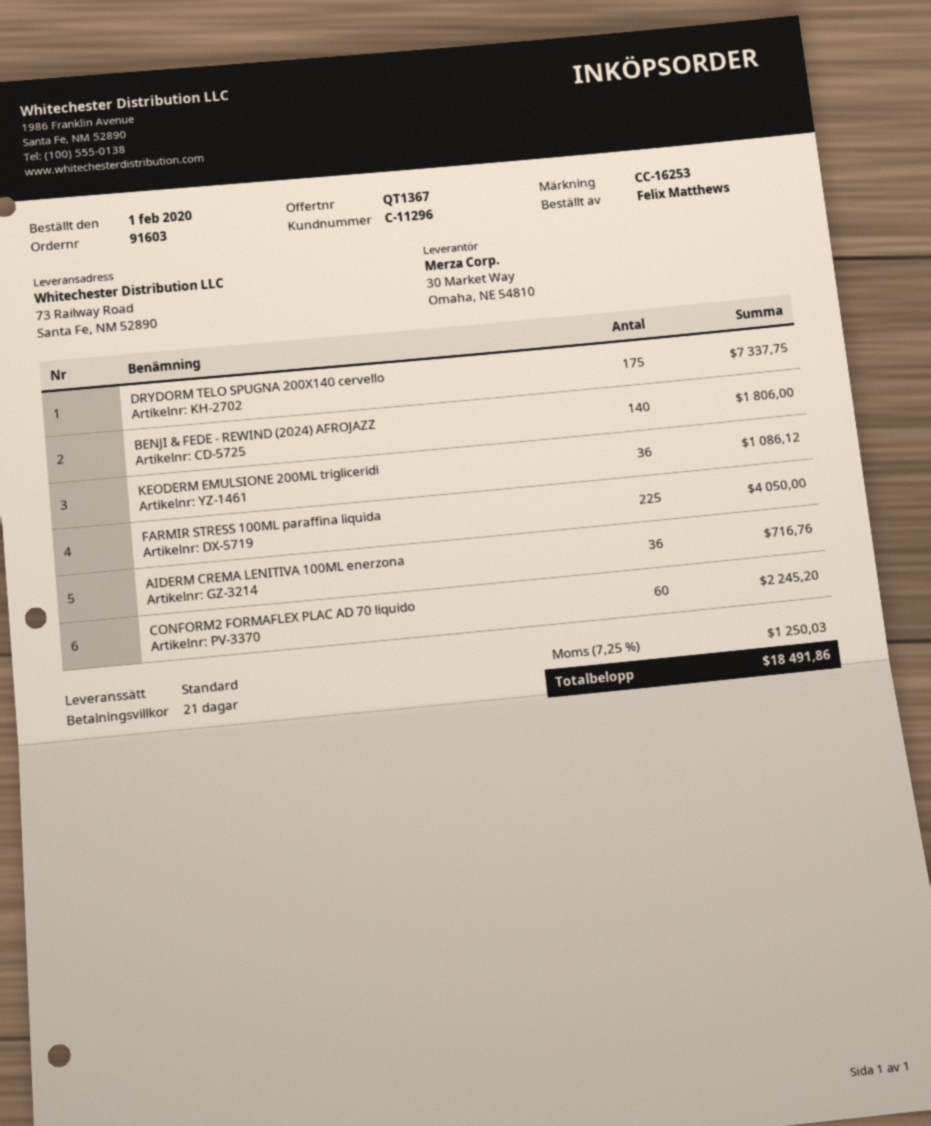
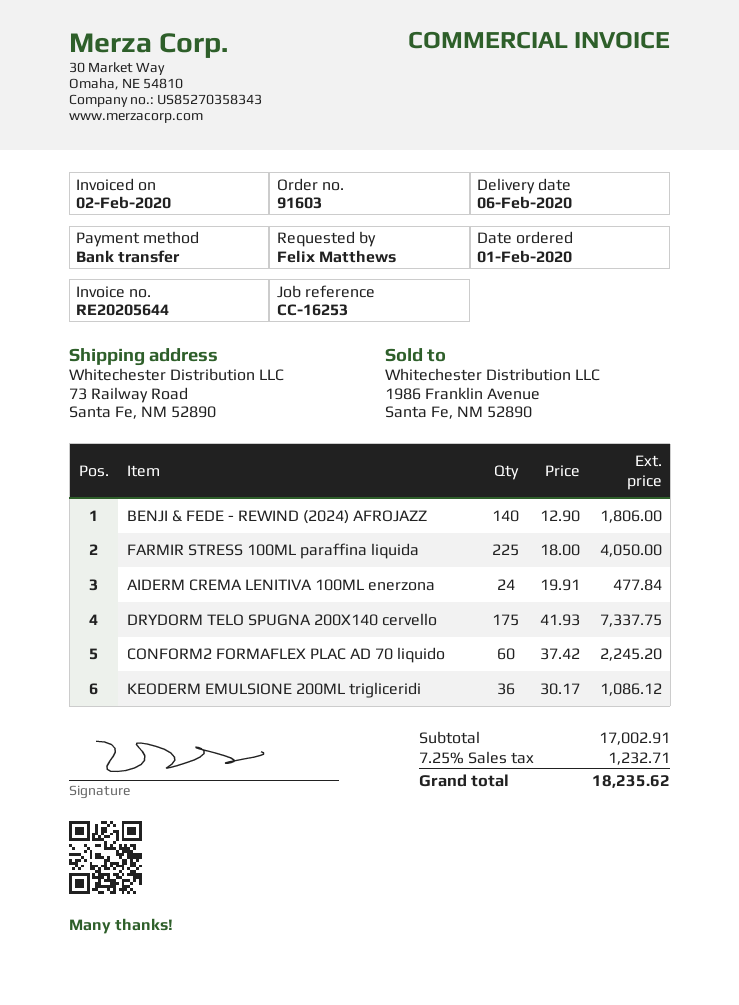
AIDERM CREMA LENITIVA 100ML enerzona: 36 for 716.76 -> 24 for 477.84
tax: 7.25% = 1250.03 -> 7.25% = 1232.71
total: 18491.86 -> 18235.62

